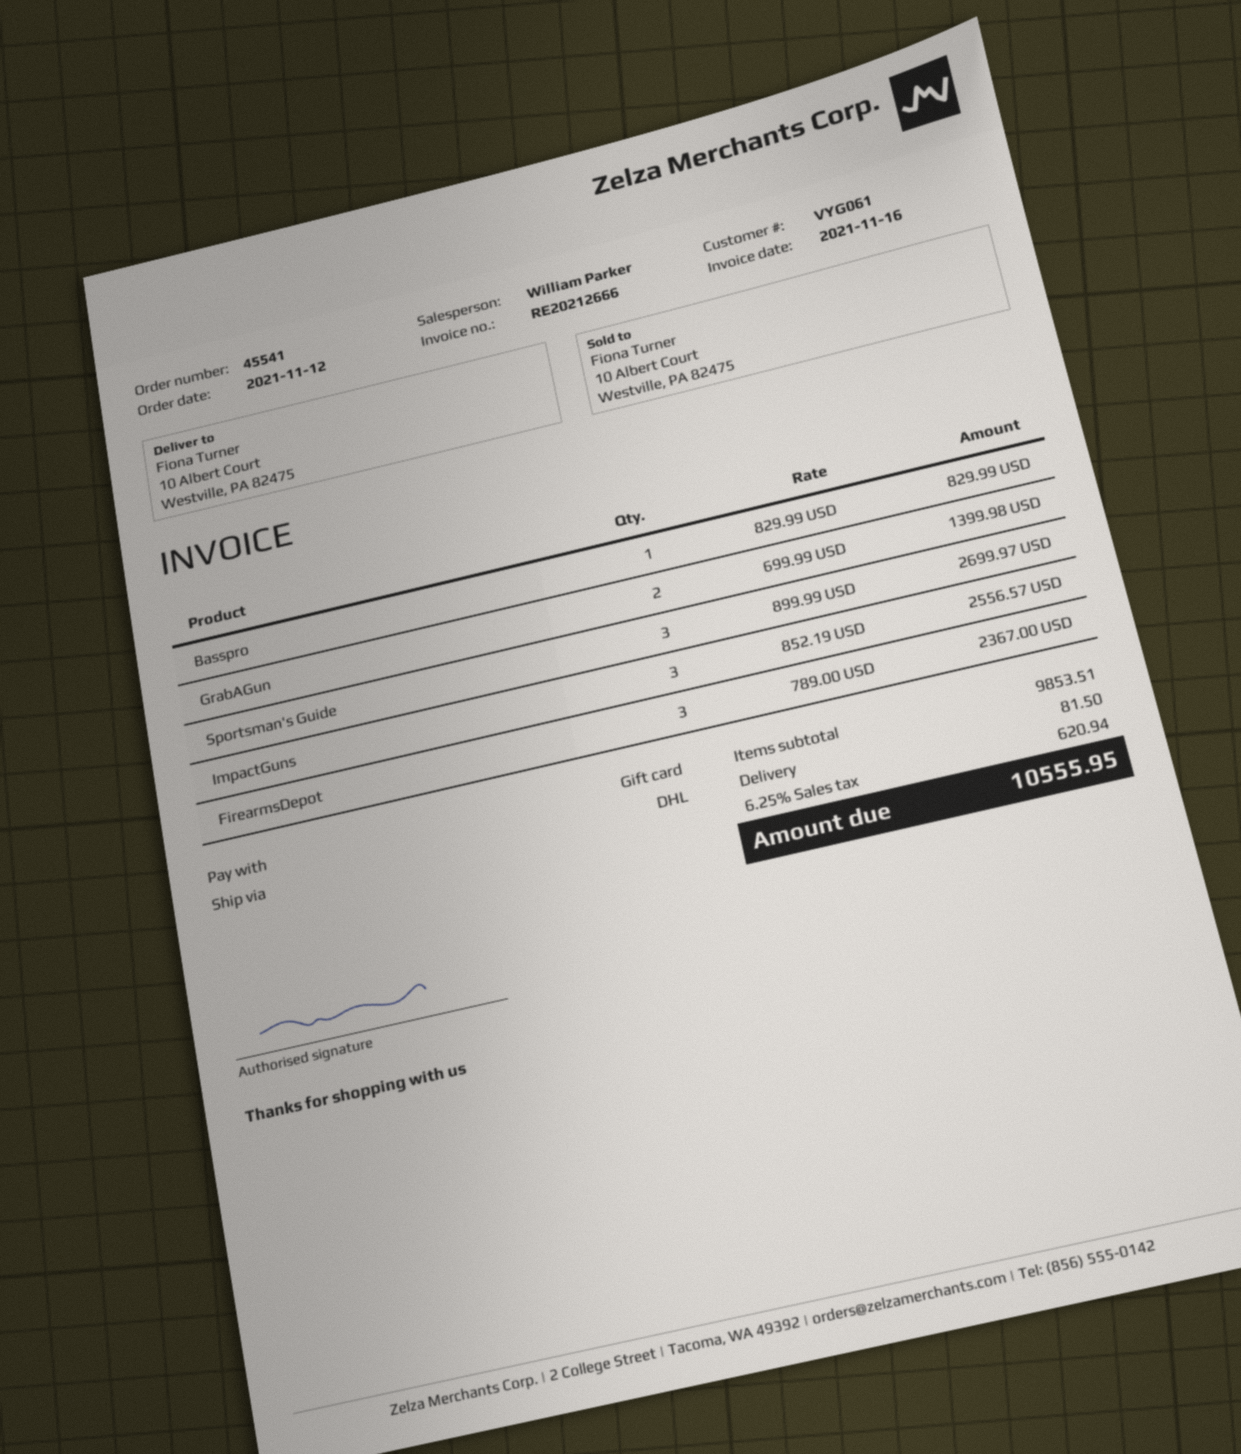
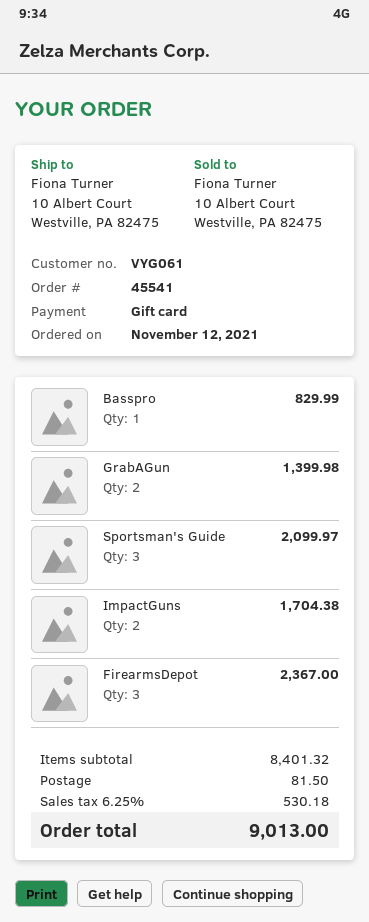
Sportsman's Guide: 3 for 2699.97 -> 3 for 2099.97
ImpactGuns: 3 for 2556.57 -> 2 for 1704.38
subtotal: 9853.51 -> 8401.32
tax: 6.25% = 620.94 -> 6.25% = 530.18
total: 10555.95 -> 9013.00

